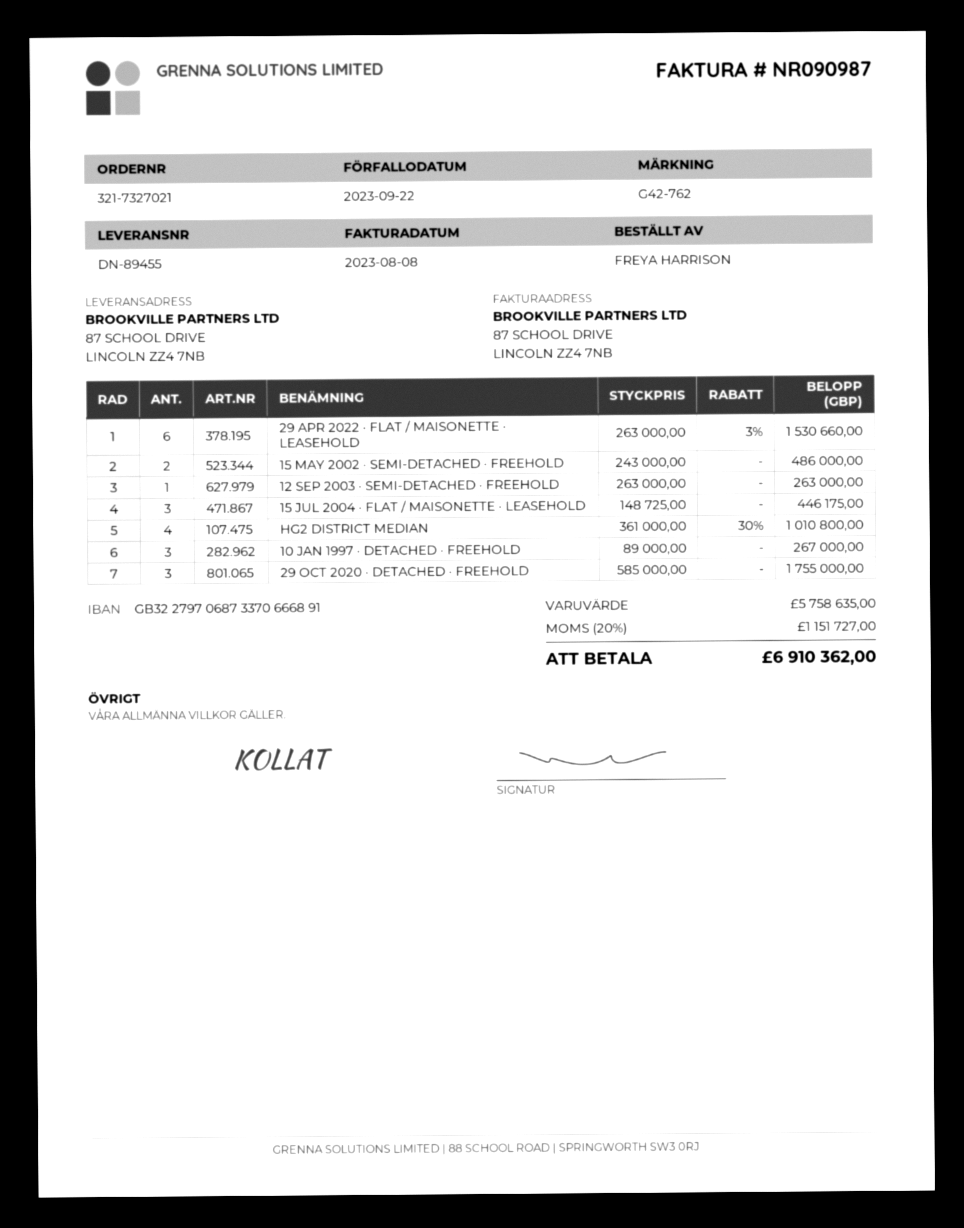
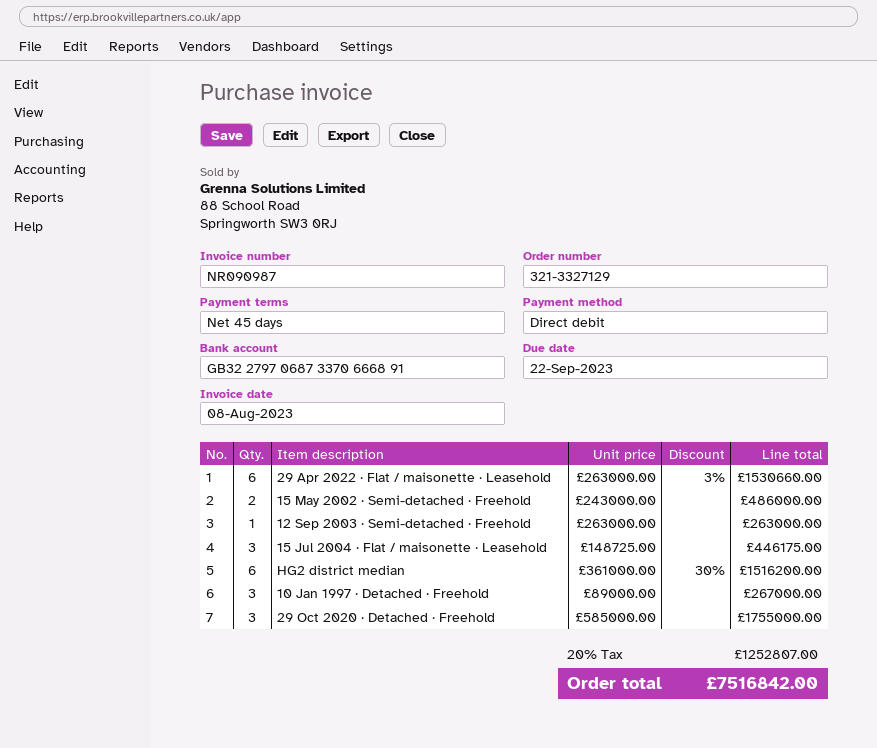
order number: 321-7327021 -> 321-3327129
HG2 DISTRICT MEDIAN: 4 x 361000.00 - 30% = 1010800.00 -> 6 x 361000.00 - 30% = 1516200.00
tax: 20% = 1151727.00 -> 20% = 1252807.00
total: 6910362.00 -> 7516842.00

